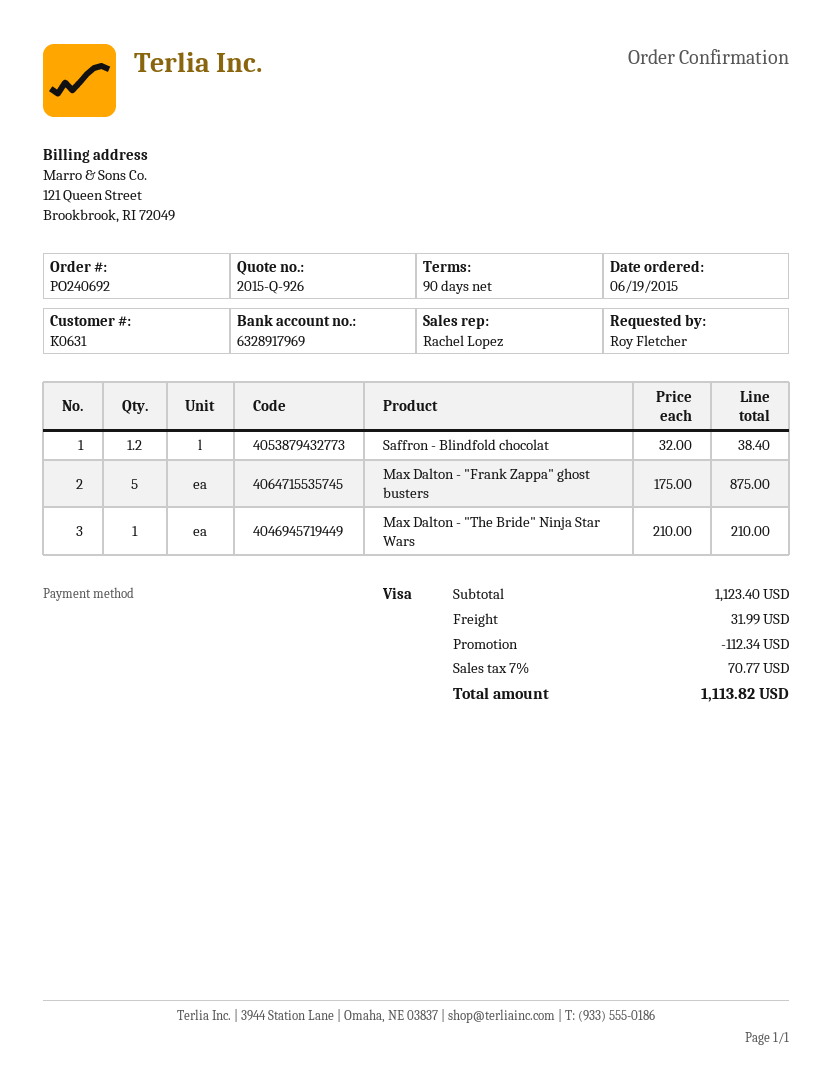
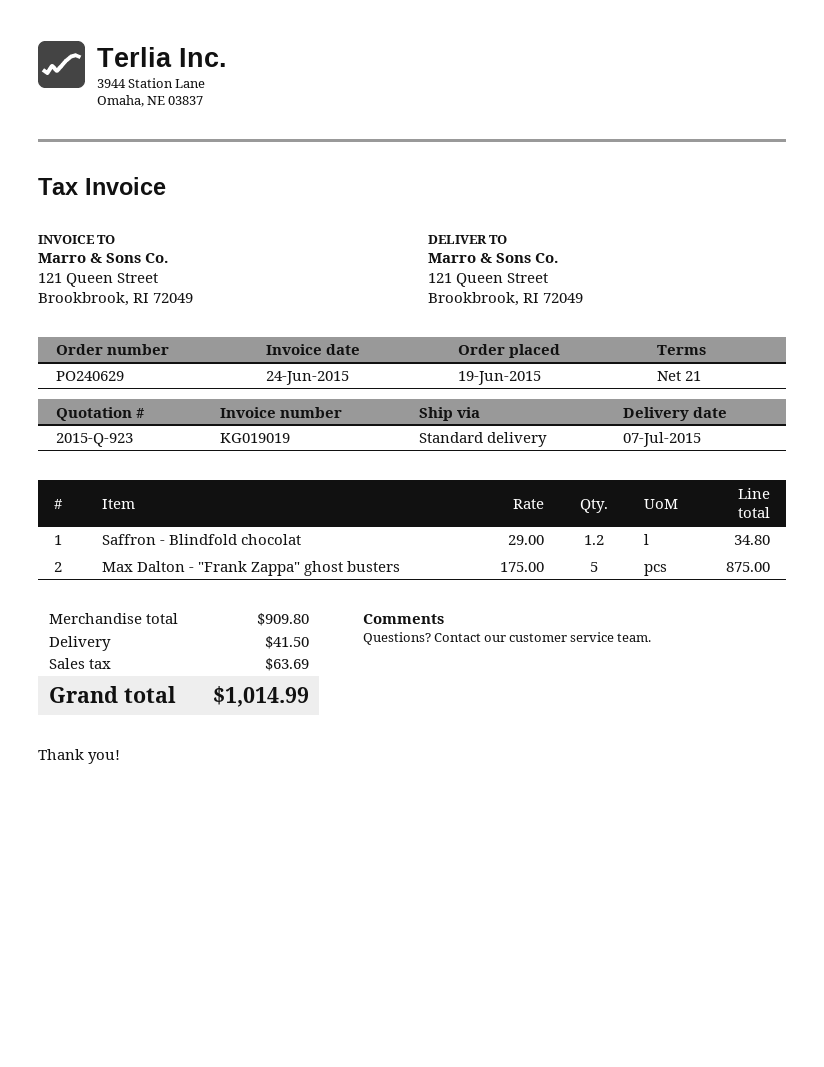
quote number: 2015-Q-926 -> 2015-Q-923
order number: PO240692 -> PO240629
payment terms: 90 days -> 21 days
Saffron - Blindfold chocolat: 1.2 x 32.00 = 38.40 -> 1.2 x 29.00 = 34.80
Max Dalton - "The Bride" Ninja Star Wars: 1 x 210.00 = 210.00 -> none
subtotal: 1123.40 -> 909.80
discount: 112.34 -> none
shipping: 31.99 -> 41.50
tax: 70.77 -> 63.69
total: 1113.82 -> 1014.99

